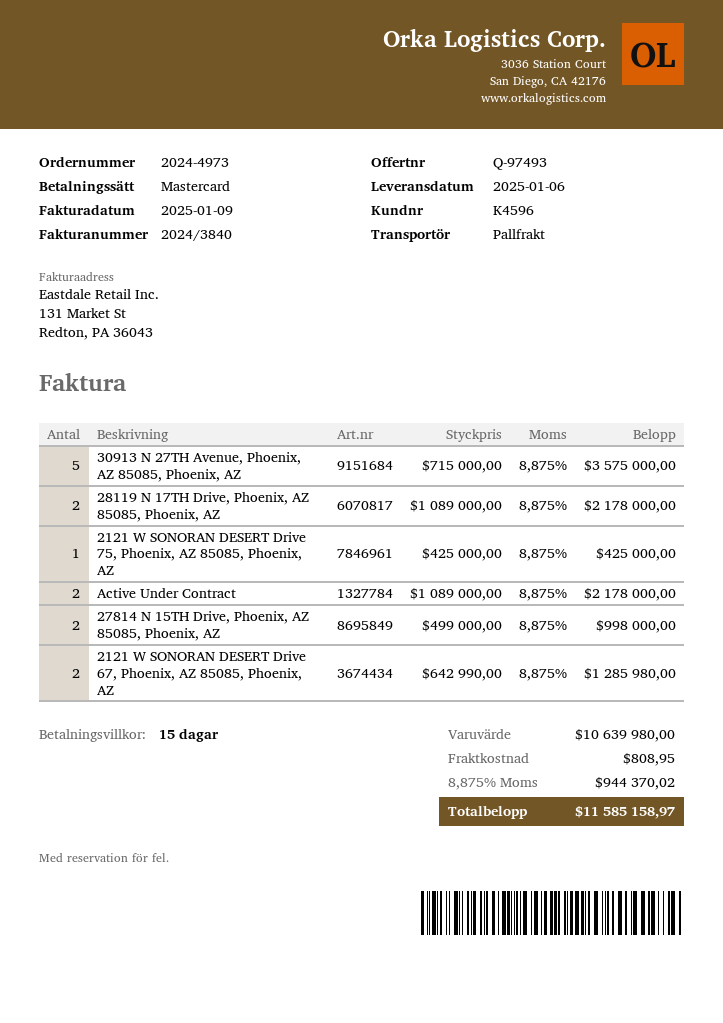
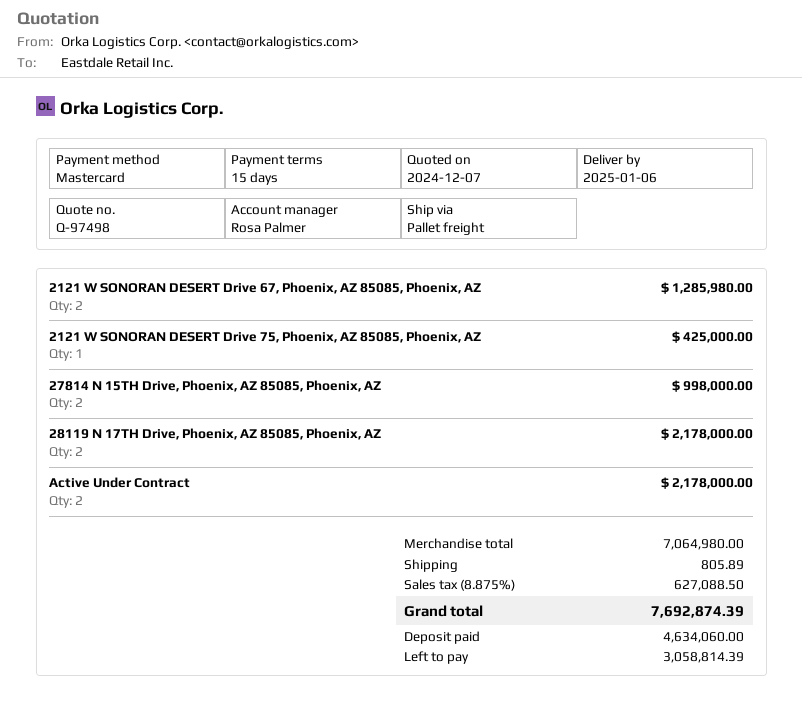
quote number: Q-97493 -> Q-97498
30913 N 27TH Avenue, Phoenix, AZ 85085, Phoenix, AZ: 5 for 3575000.00 -> none
subtotal: 10639980.00 -> 7064980.00
shipping: 808.95 -> 805.89
tax: 8.875% = 944370.02 -> 8.875% = 627088.50
total: 11585158.97 -> 7692874.39

